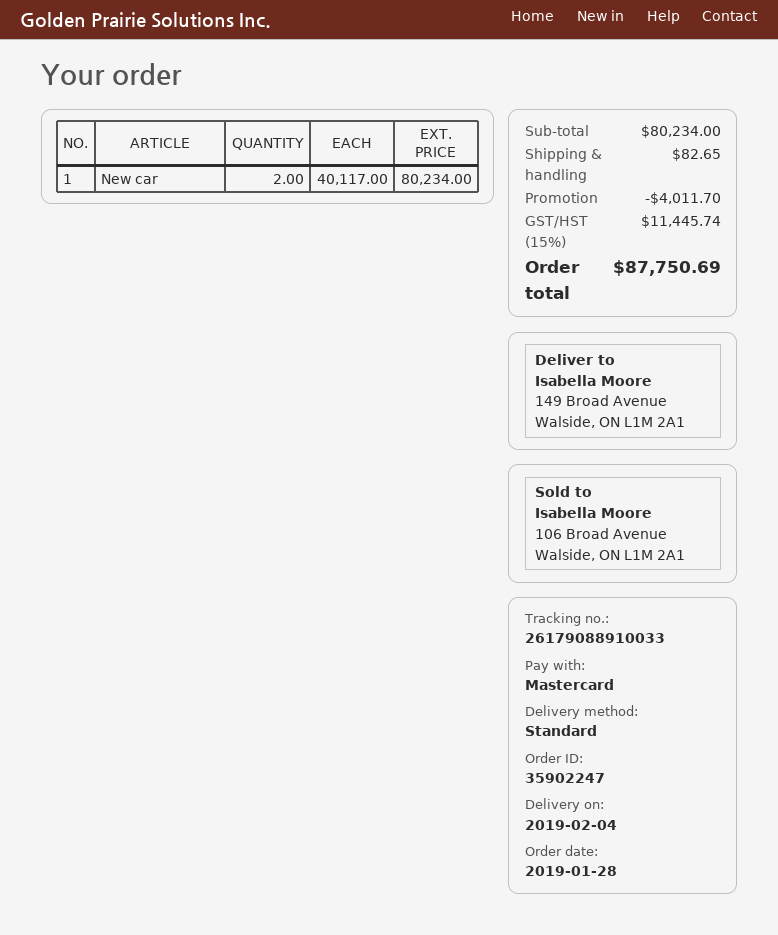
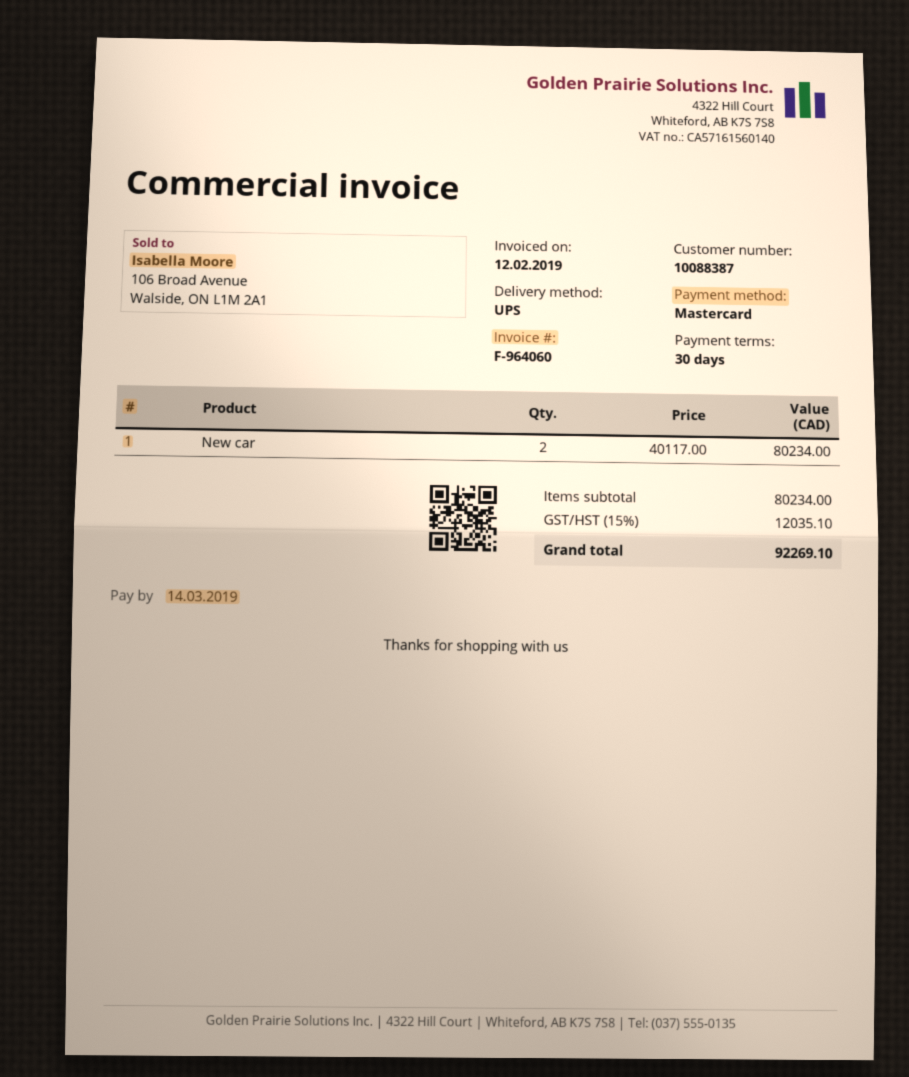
shipping method: standard -> UPS
discount: 4011.70 -> none
shipping: 82.65 -> none
tax: 15% = 11445.74 -> 15% = 12035.10
total: 87750.69 -> 92269.10

